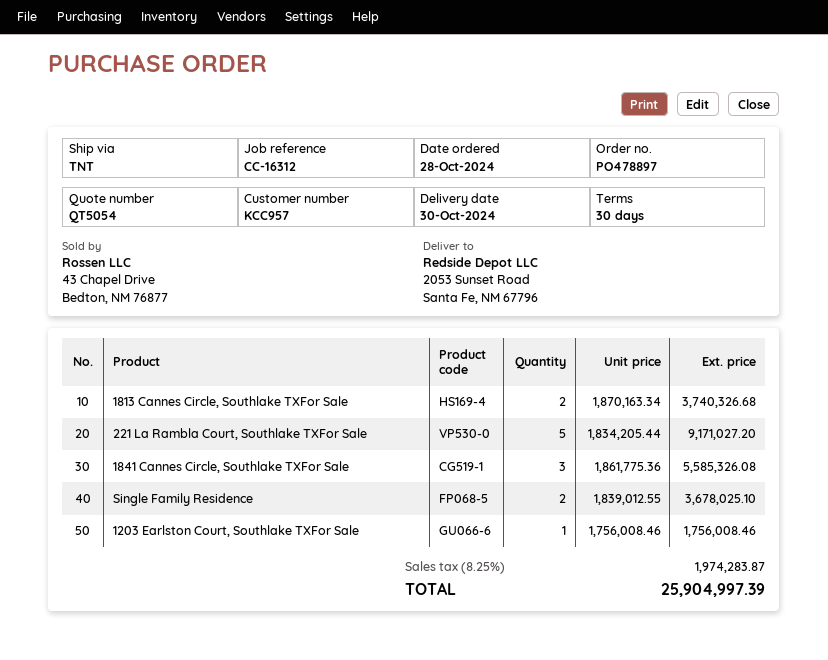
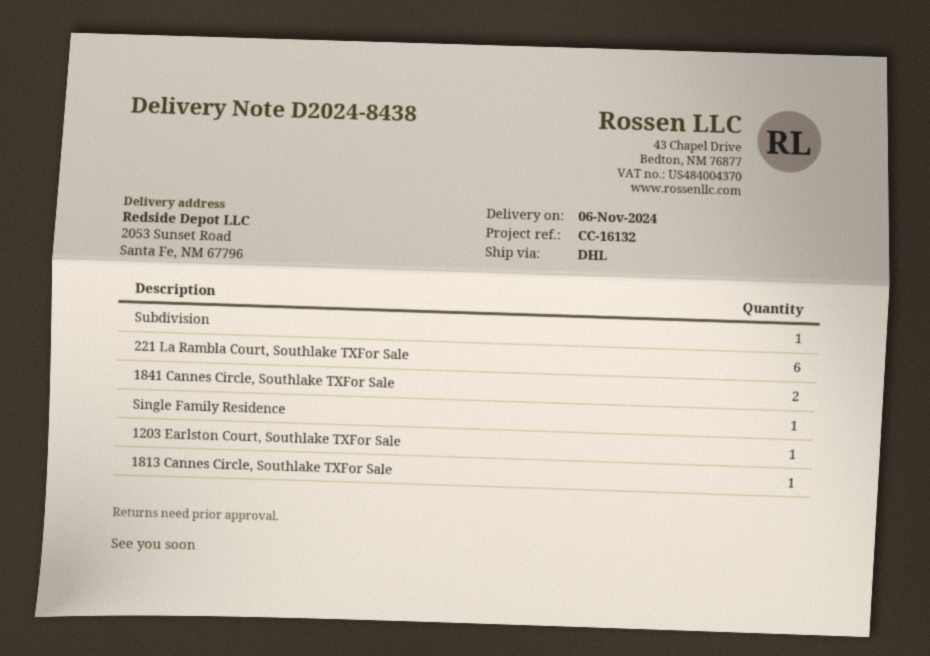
delivery date: 2024-10-30 -> 2024-11-06
reference: CC-16312 -> CC-16132
shipping method: TNT -> DHL
1813 Cannes Circle, Southlake TXFor Sale: 2 -> 1
221 La Rambla Court, Southlake TXFor Sale: 5 -> 6
1841 Cannes Circle, Southlake TXFor Sale: 3 -> 2
Single Family Residence: 2 -> 1
Subdivision: none -> 1

